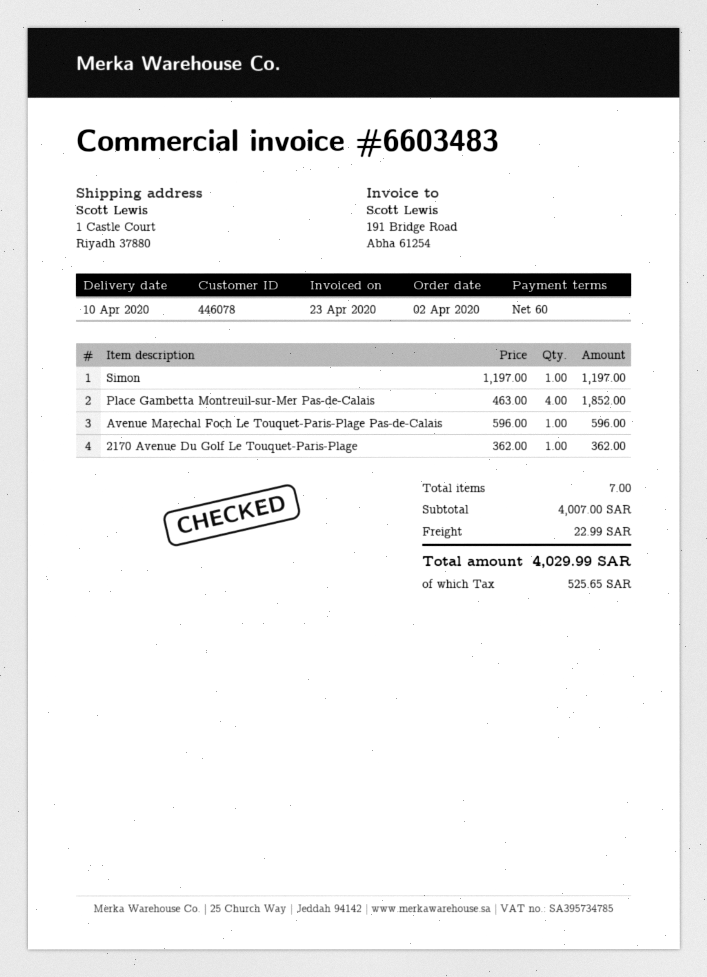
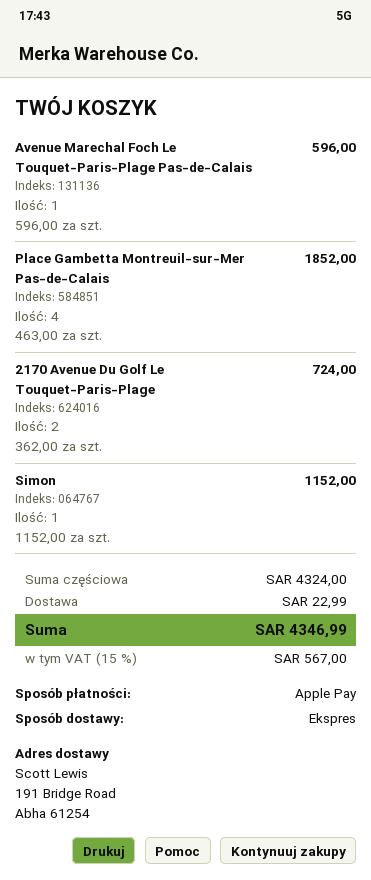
ship to: 1 Castle Court, Riyadh 37880 -> 191 Bridge Road, Abha 61254
Simon: 1 x 1197.00 = 1197.00 -> 1 x 1152.00 = 1152.00
2170 Avenue Du Golf Le Touquet-Paris-Plage: 1 x 362.00 = 362.00 -> 2 x 362.00 = 724.00
subtotal: 4007.00 -> 4324.00
tax: 525.65 -> 567.00
total: 4029.99 -> 4346.99

